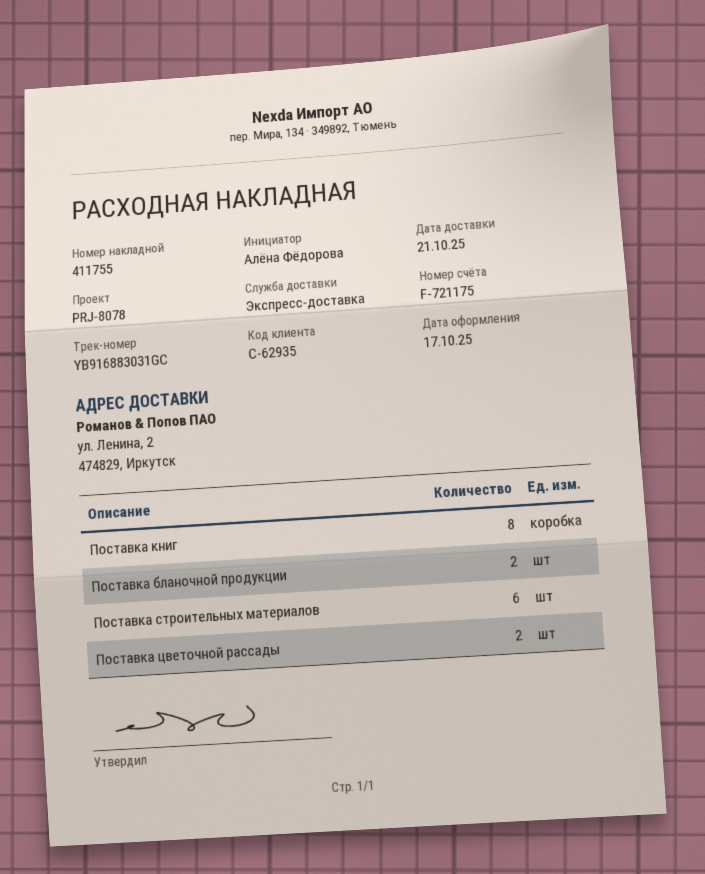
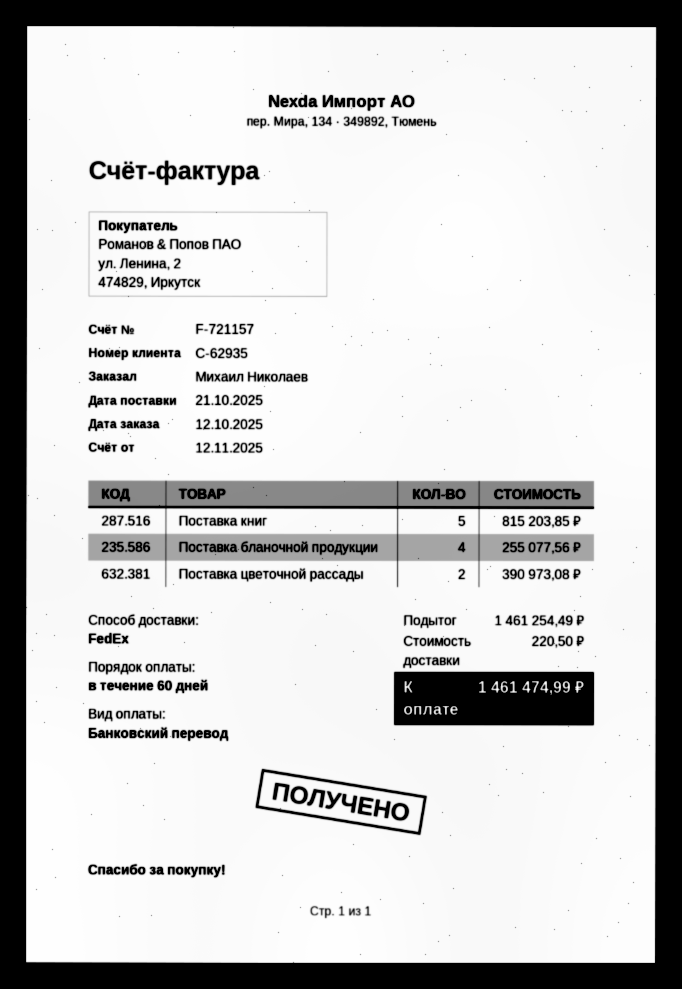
order date: 2025-10-17 -> 2025-10-12
invoice number: F-721175 -> F-721157
ordered by: Алёна Фёдорова -> Михаил Николаев
shipping method: express -> FedEx
Поставка книг: 8 -> 5
Поставка бланочной продукции: 2 -> 4
Поставка строительных материалов: 6 -> none

